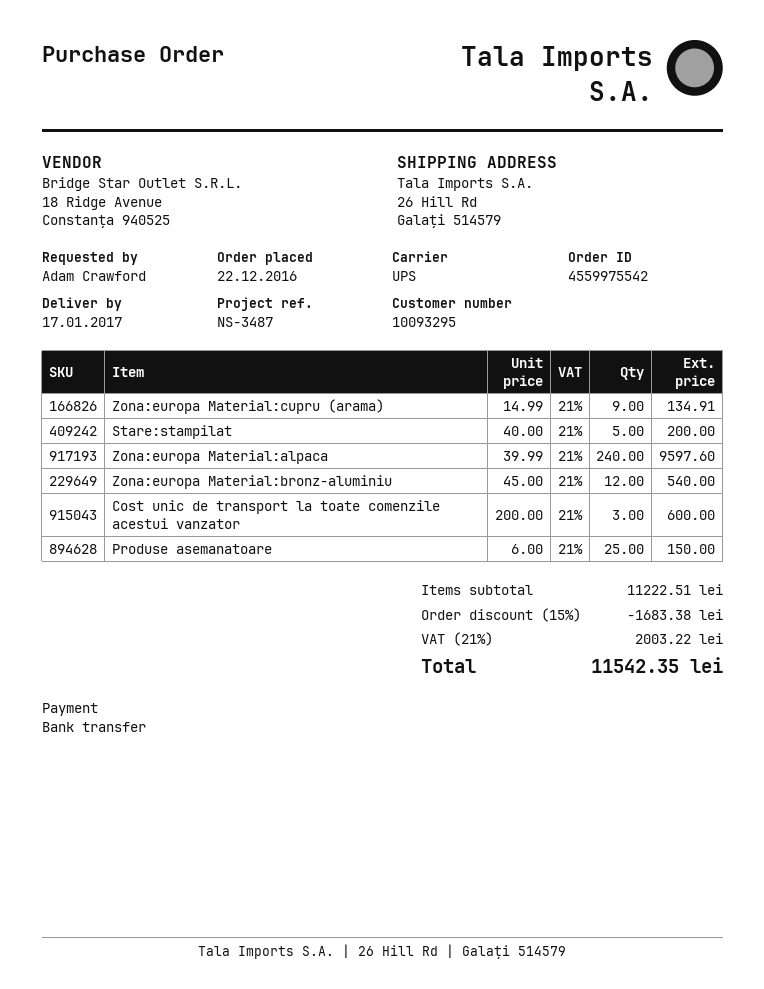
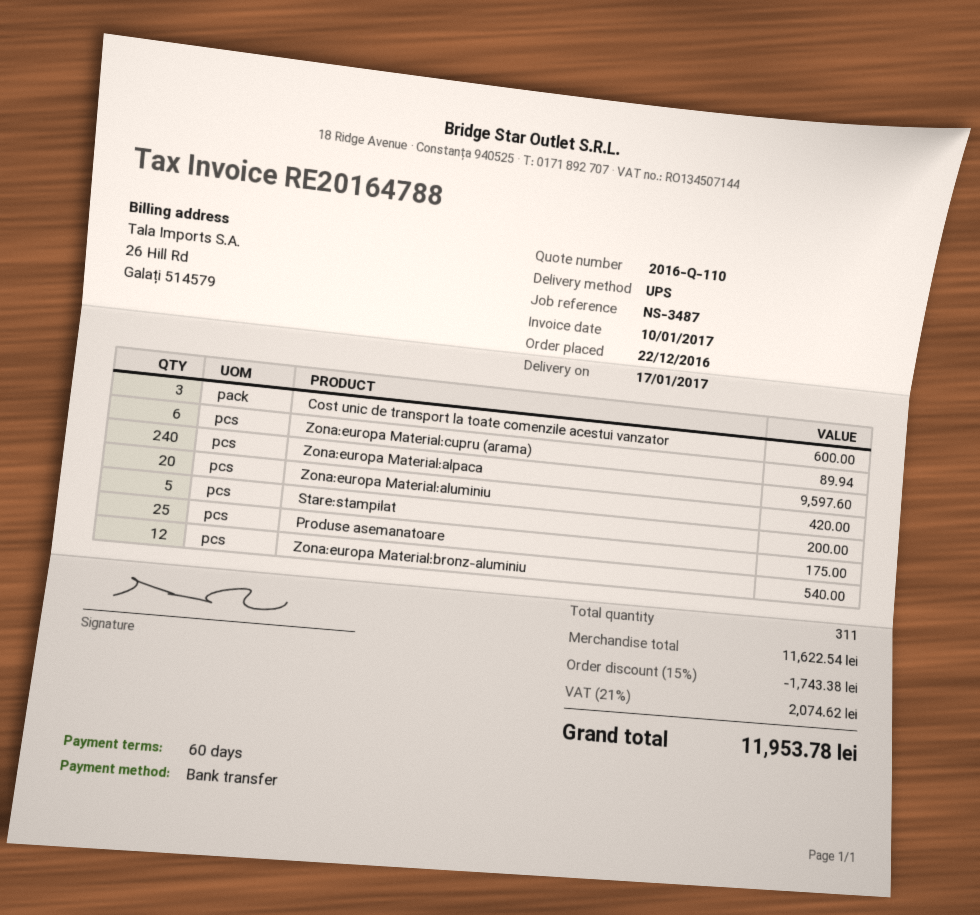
Zona:europa Material:cupru (arama): 9 for 134.91 -> 6 for 89.94
Produse asemanatoare: 25 for 150.00 -> 25 for 175.00
Zona:europa Material:aluminiu: none -> 20 for 420.00
subtotal: 11222.51 -> 11622.54
discount: 15% = 1683.38 -> 15% = 1743.38
tax: 21% = 2003.22 -> 21% = 2074.62
total: 11542.35 -> 11953.78

